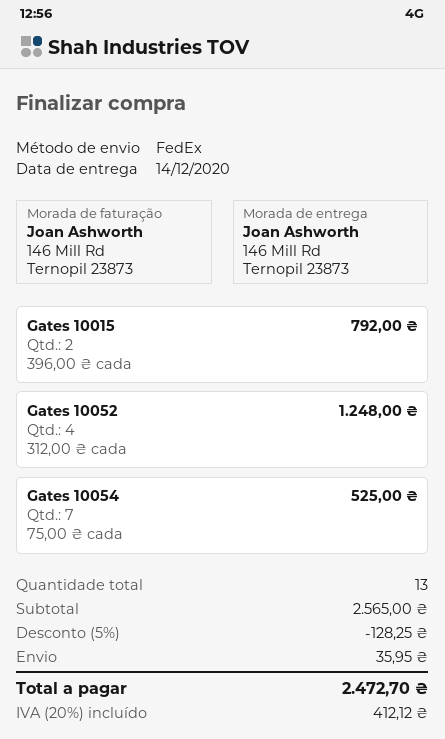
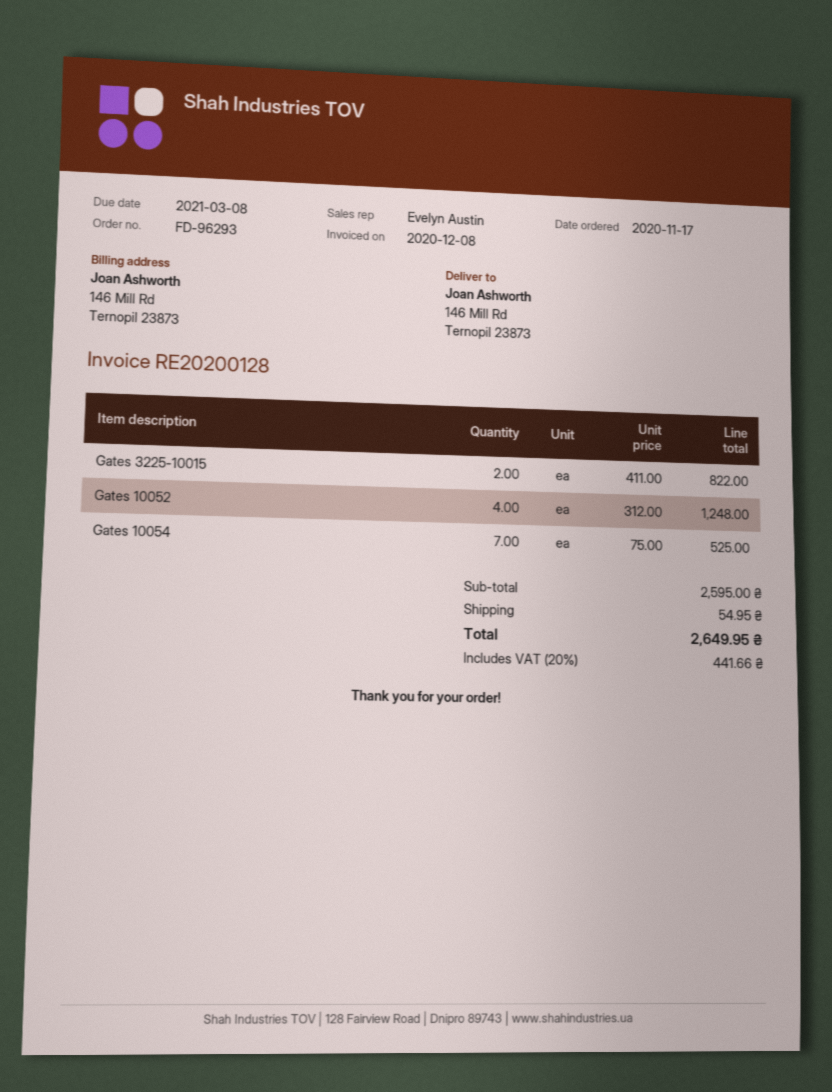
Gates 10015: 2 x 396.00 = 792.00 -> none
Gates 3225-10015: none -> 2 x 411.00 = 822.00
subtotal: 2565.00 -> 2595.00
discount: 5% = 128.25 -> none
shipping: 35.95 -> 54.95
tax: 20% = 412.12 -> 20% = 441.66
total: 2472.70 -> 2649.95

